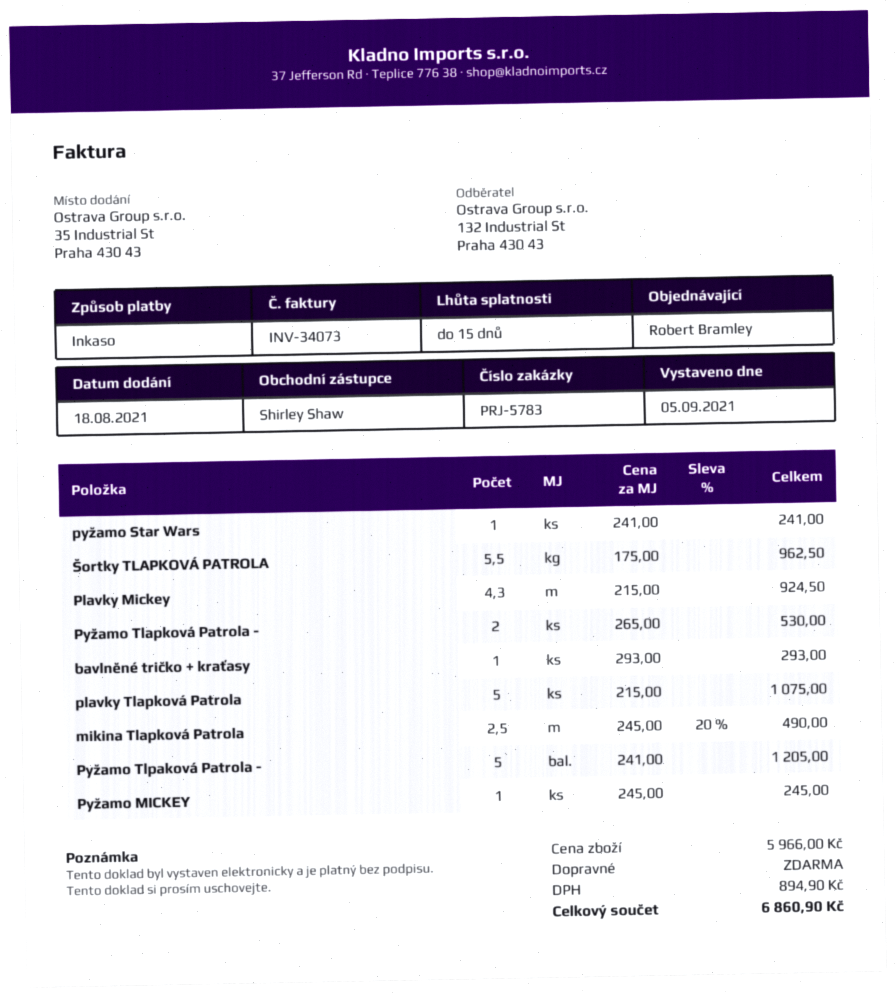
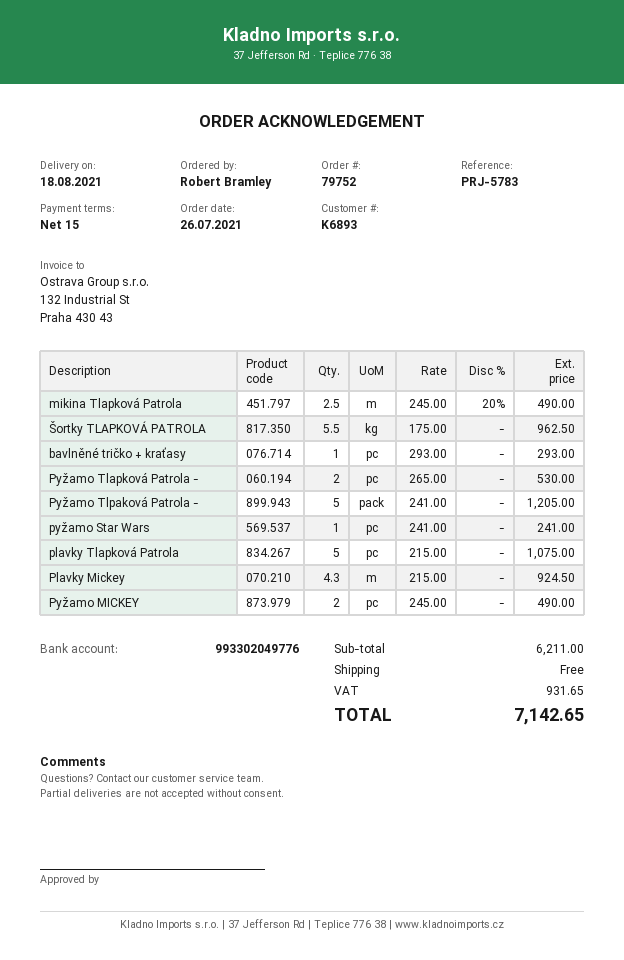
Pyžamo MICKEY: 1 x 245.00 = 245.00 -> 2 x 245.00 = 490.00
subtotal: 5966.00 -> 6211.00
tax: 894.90 -> 931.65
total: 6860.90 -> 7142.65

